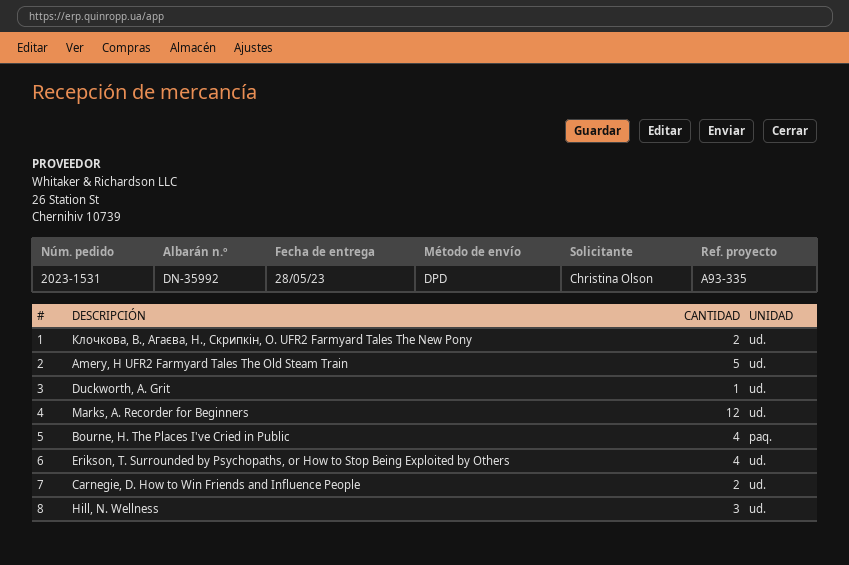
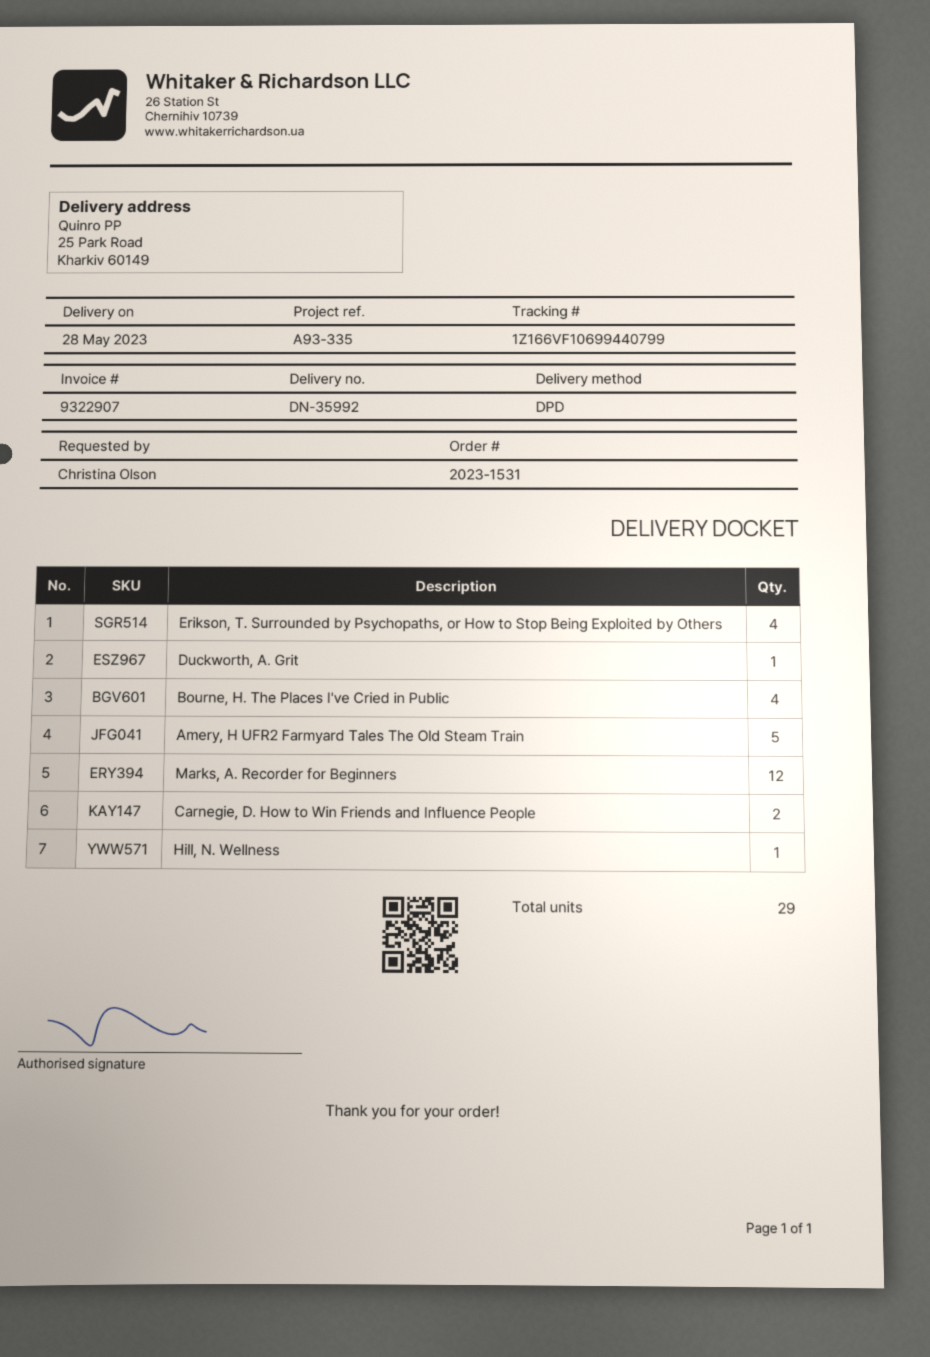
Клочкова, В., Агаєва, Н., Скрипкін, О. UFR2 Farmyard Tales The New Pony: 2 -> none
Hill, N. Wellness: 3 -> 1

